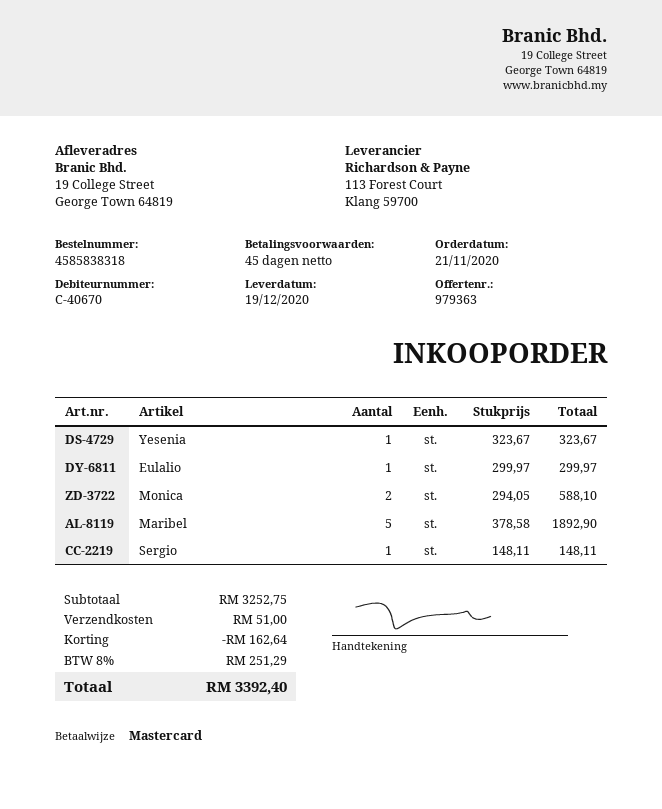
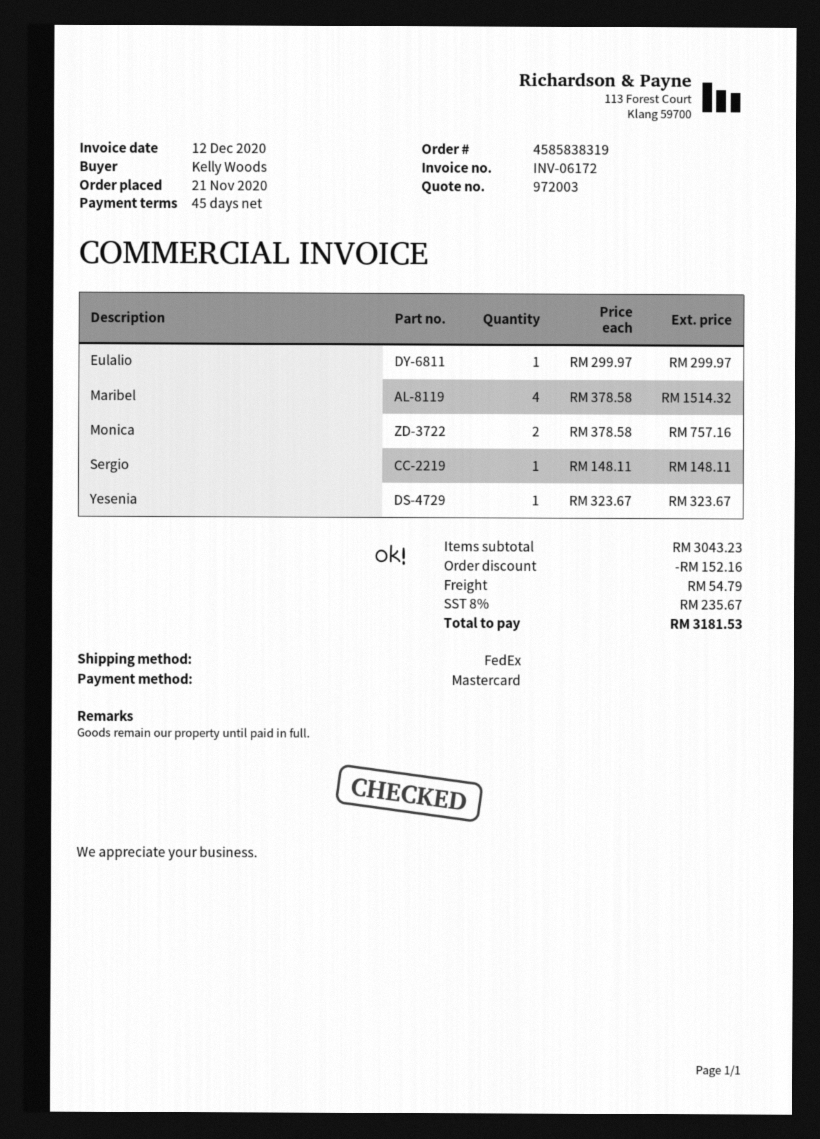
quote number: 979363 -> 972003
order number: 4585838318 -> 4585838319
Monica: 2 x 294.05 = 588.10 -> 2 x 378.58 = 757.16
Maribel: 5 x 378.58 = 1892.90 -> 4 x 378.58 = 1514.32
subtotal: 3252.75 -> 3043.23
discount: 162.64 -> 152.16
shipping: 51.00 -> 54.79
tax: 8% = 251.29 -> 8% = 235.67
total: 3392.40 -> 3181.53

